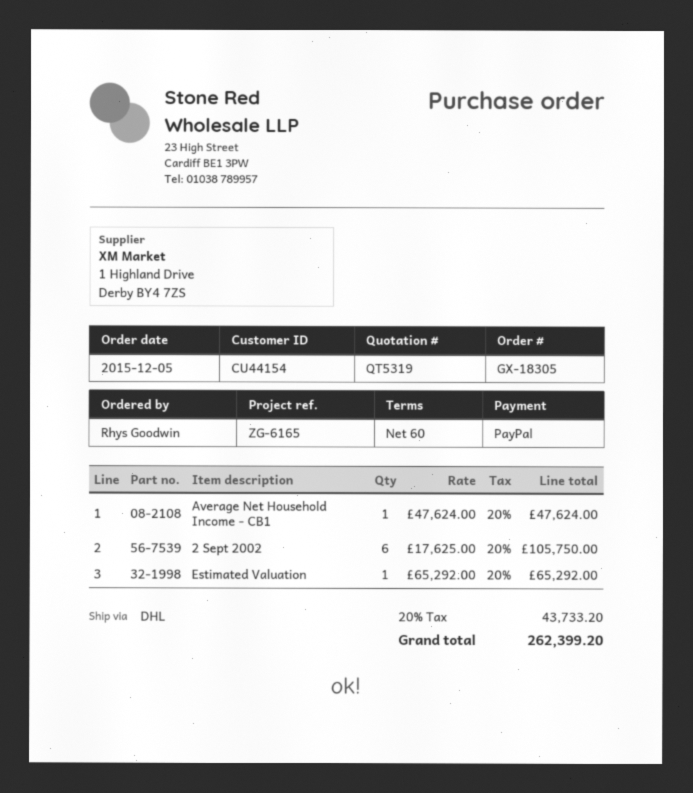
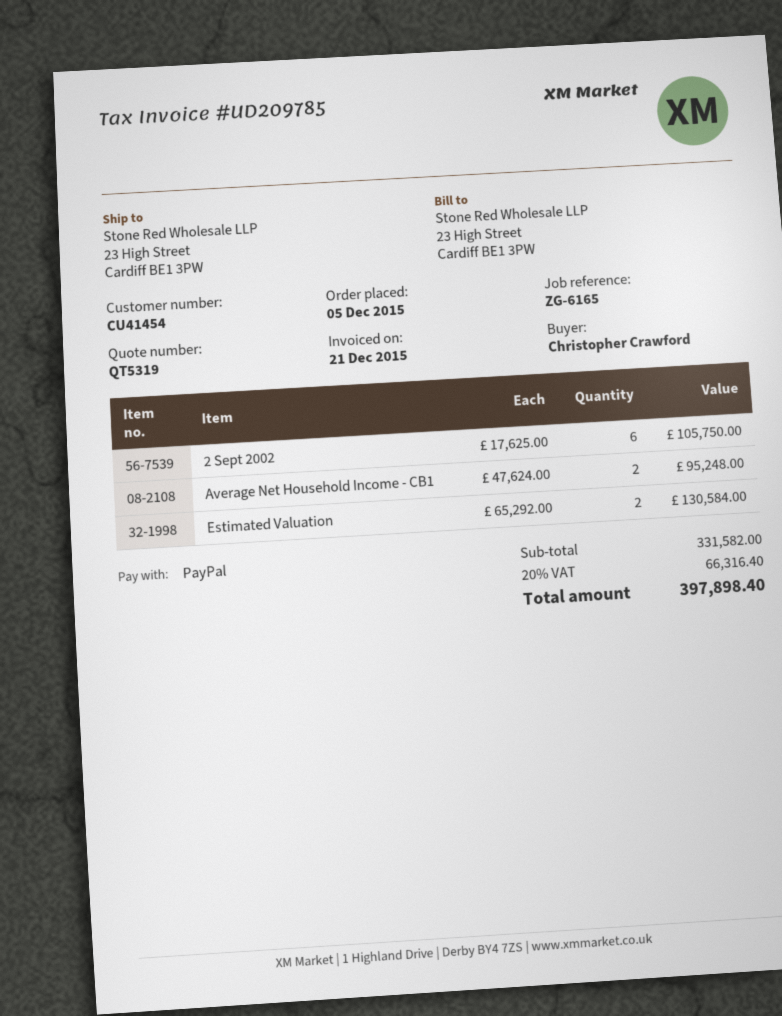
customer number: CU44154 -> CU41454
ordered by: Rhys Goodwin -> Christopher Crawford
Average Net Household Income - CB1: 1 x 47624.00 = 47624.00 -> 2 x 47624.00 = 95248.00
Estimated Valuation: 1 x 65292.00 = 65292.00 -> 2 x 65292.00 = 130584.00
tax: 20% = 43733.20 -> 20% = 66316.40
total: 262399.20 -> 397898.40

